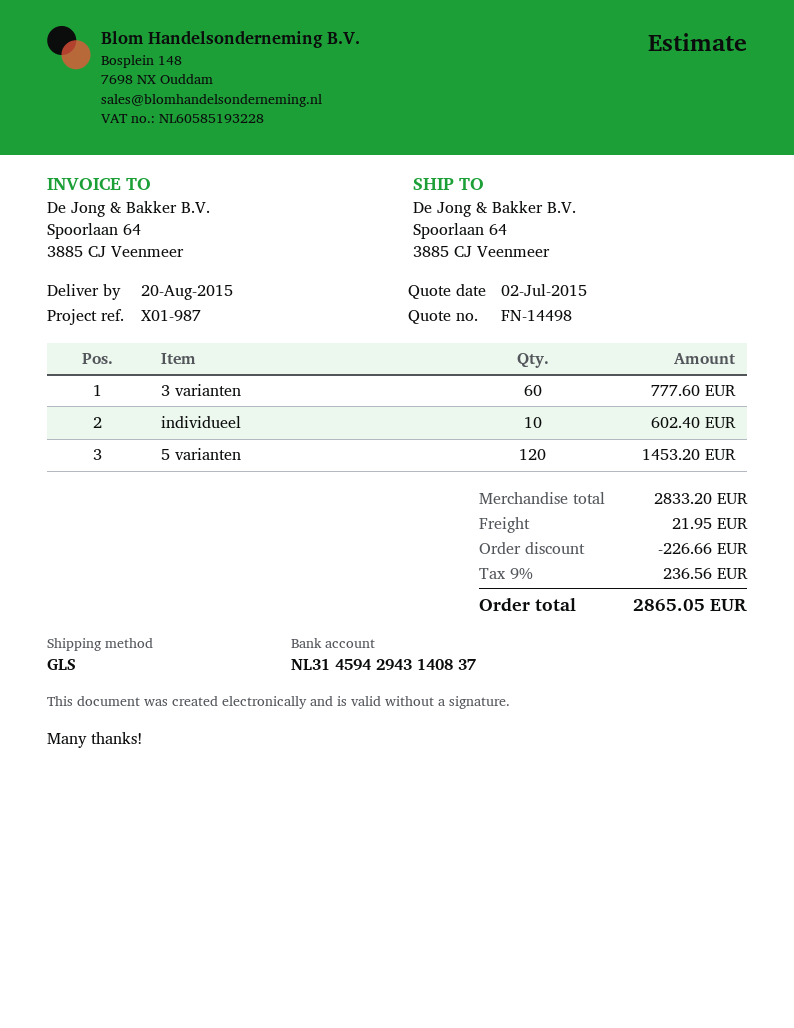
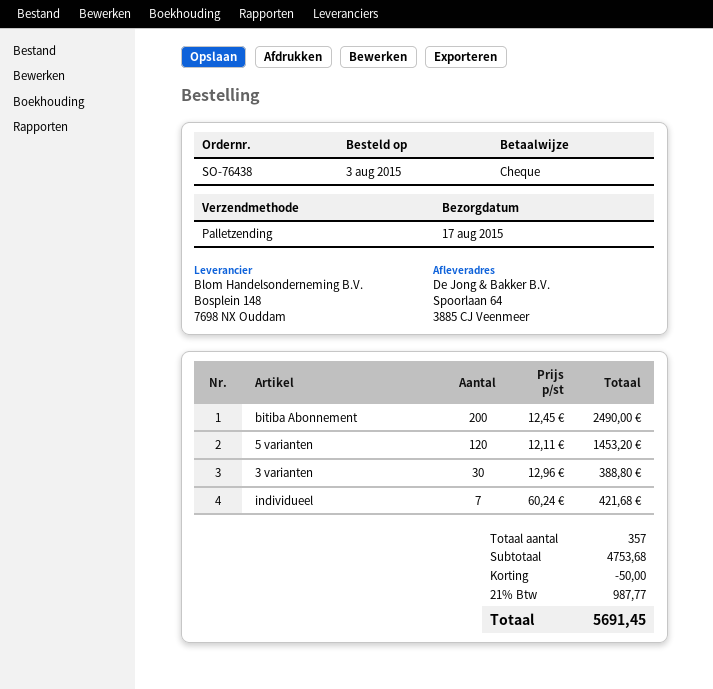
delivery date: 2015-08-20 -> 2015-08-17
shipping method: GLS -> pallet freight
3 varianten: 60 for 777.60 -> 30 for 388.80
individueel: 10 for 602.40 -> 7 for 421.68
bitiba Abonnement: none -> 200 for 2490.00
subtotal: 2833.20 -> 4753.68
discount: 226.66 -> 50.00
shipping: 21.95 -> none
tax: 9% = 236.56 -> 21% = 987.77
total: 2865.05 -> 5691.45

